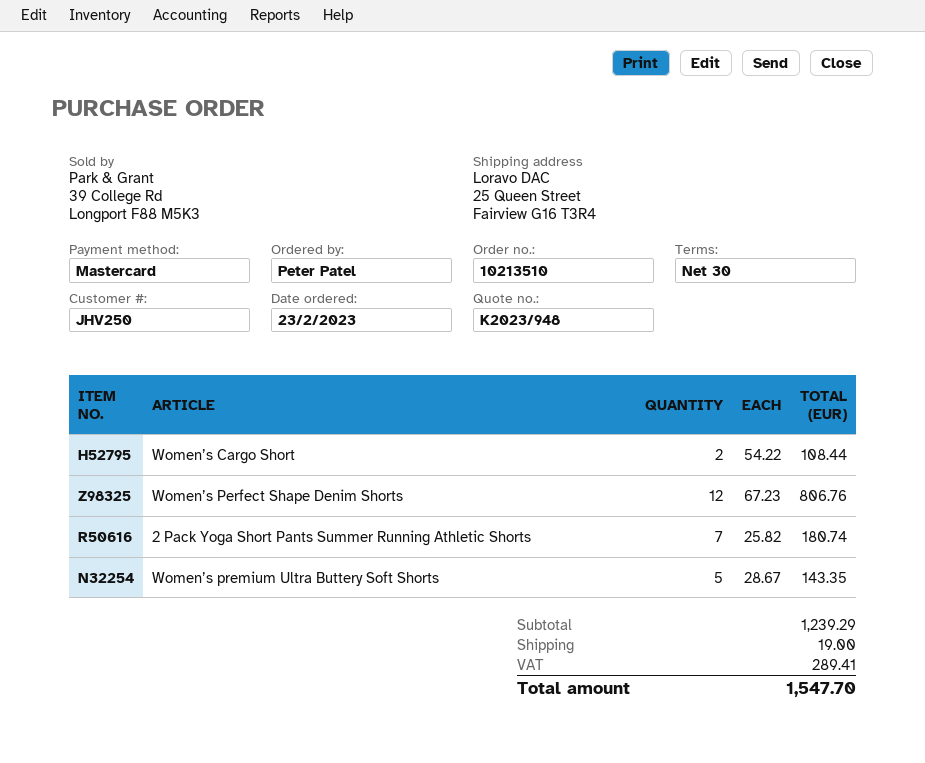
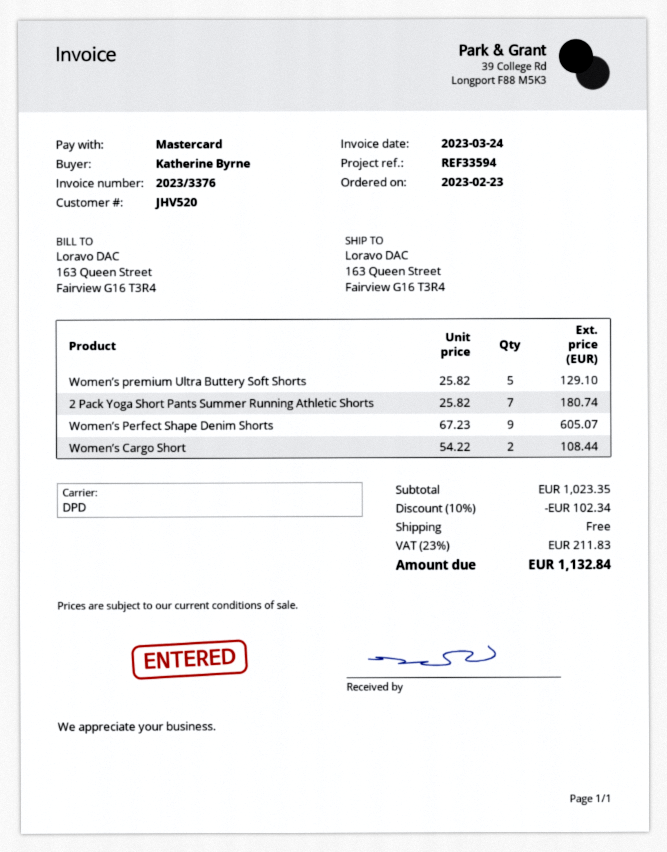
customer number: JHV250 -> JHV520
ordered by: Peter Patel -> Katherine Byrne
ship to: 25 Queen Street, Fairview G16 T3R4 -> 163 Queen Street, Fairview G16 T3R4
Women’s Perfect Shape Denim Shorts: 12 x 67.23 = 806.76 -> 9 x 67.23 = 605.07
Women’s premium Ultra Buttery Soft Shorts: 5 x 28.67 = 143.35 -> 5 x 25.82 = 129.10
subtotal: 1239.29 -> 1023.35
discount: none -> 10% = 102.34
shipping: 19.00 -> 0.00
tax: 289.41 -> 211.83
total: 1547.70 -> 1132.84

